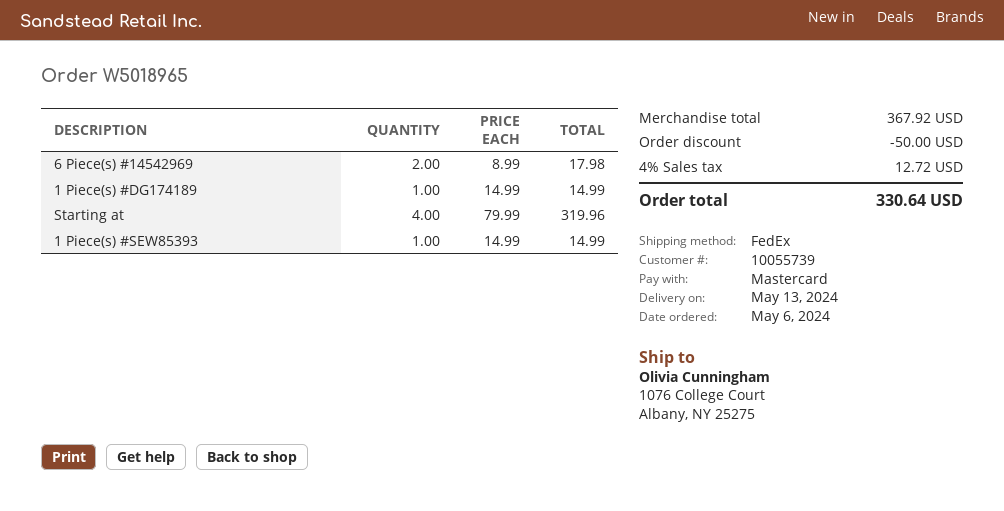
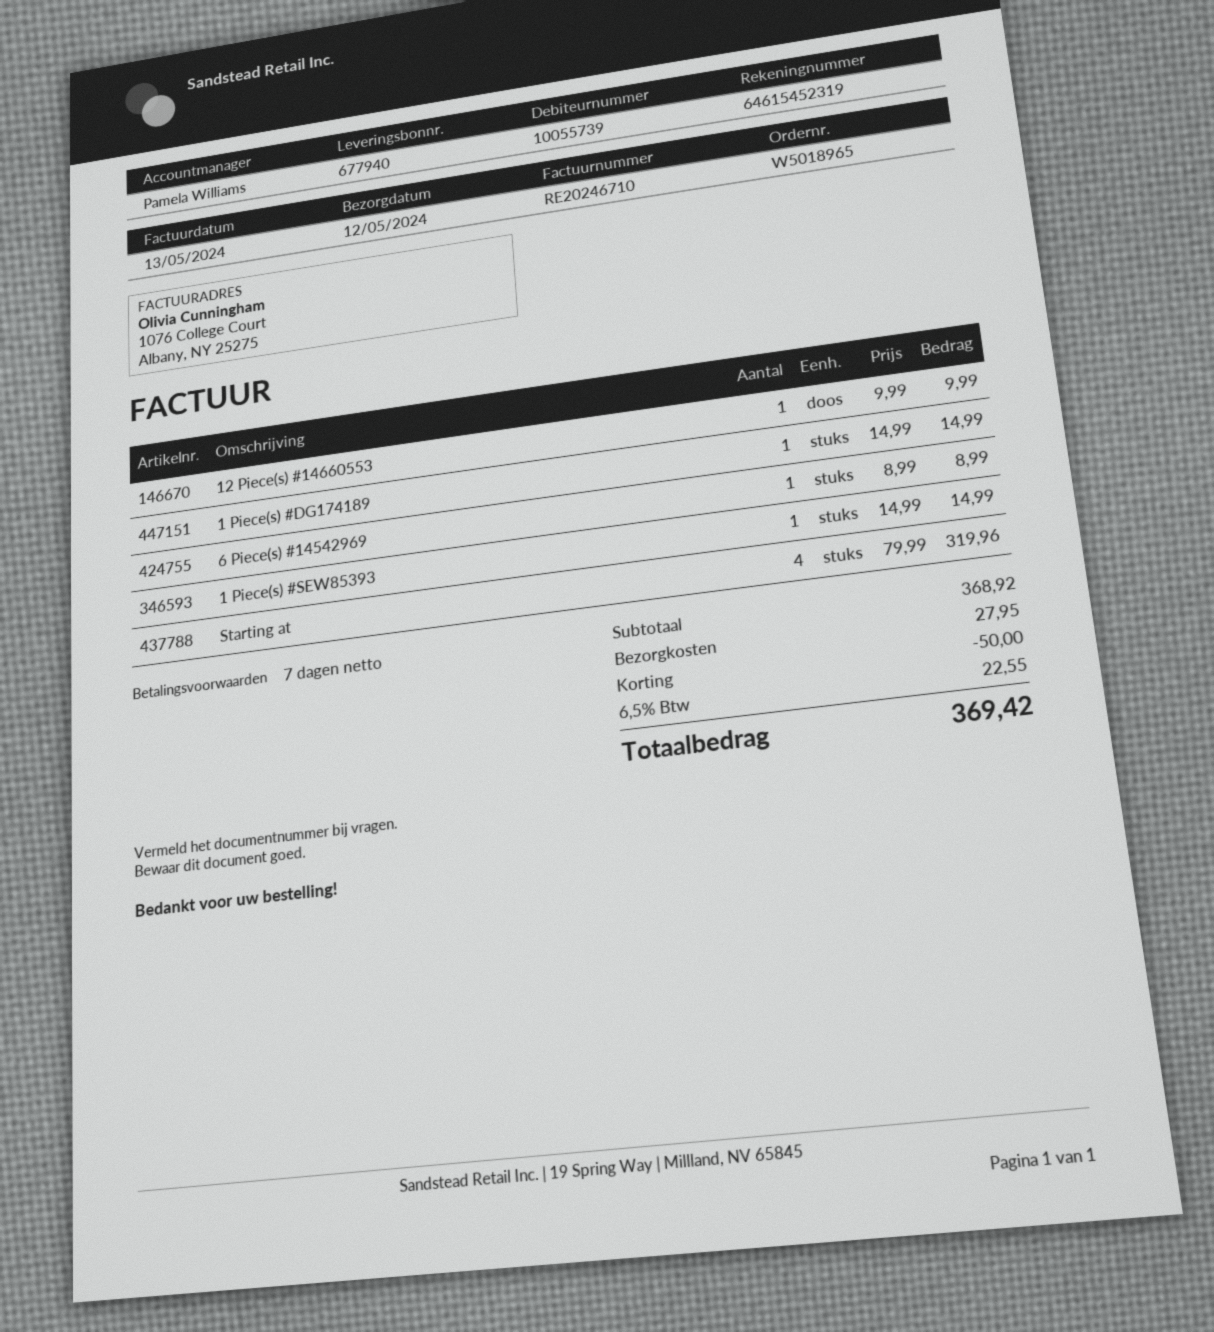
delivery date: 2024-05-13 -> 2024-05-12
6 Piece(s) #14542969: 2 x 8.99 = 17.98 -> 1 x 8.99 = 8.99
12 Piece(s) #14660553: none -> 1 x 9.99 = 9.99
subtotal: 367.92 -> 368.92
shipping: none -> 27.95
tax: 4% = 12.72 -> 6.5% = 22.55
total: 330.64 -> 369.42

